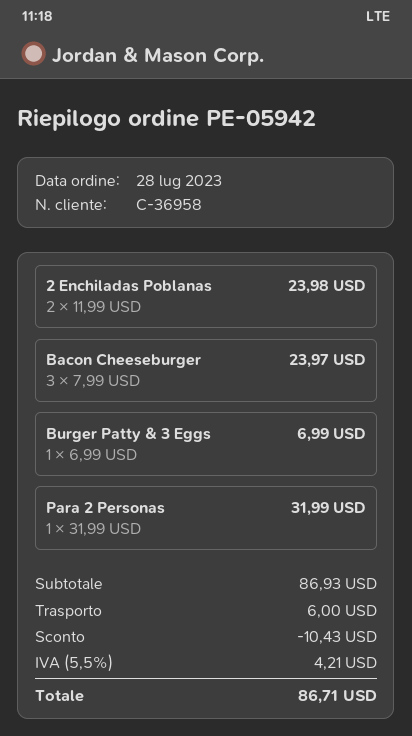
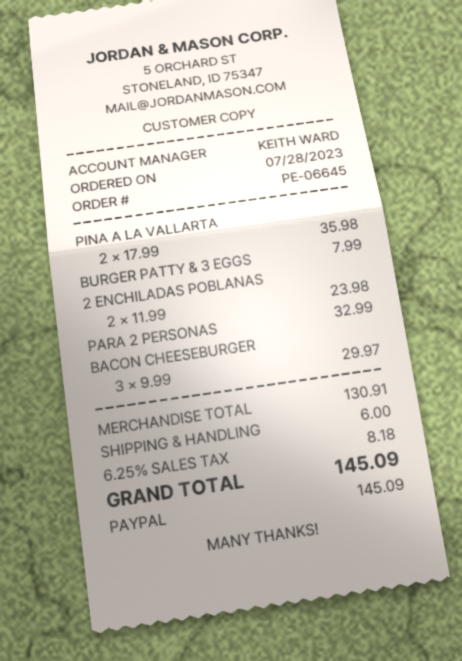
order number: PE-05942 -> PE-06645
Bacon Cheeseburger: 3 x 7.99 = 23.97 -> 3 x 9.99 = 29.97
Burger Patty & 3 Eggs: 1 x 6.99 = 6.99 -> 1 x 7.99 = 7.99
Para 2 Personas: 1 x 31.99 = 31.99 -> 1 x 32.99 = 32.99
PINA A LA VALLARTA: none -> 2 x 17.99 = 35.98
subtotal: 86.93 -> 130.91
discount: 10.43 -> none
tax: 5.5% = 4.21 -> 6.25% = 8.18
total: 86.71 -> 145.09

